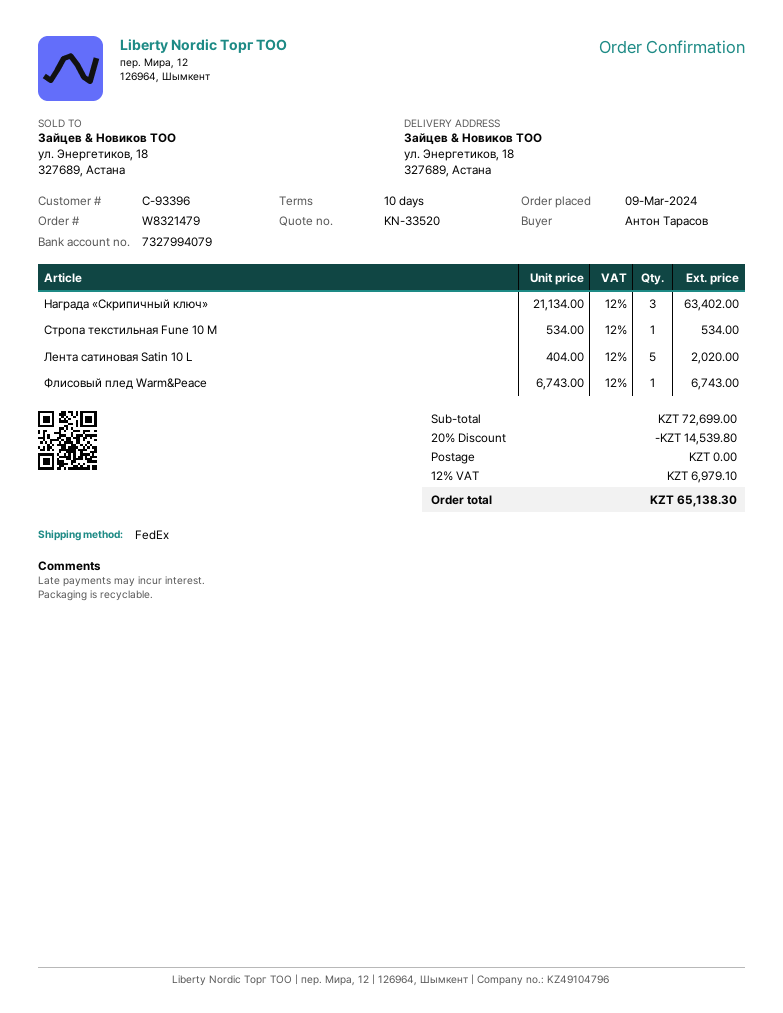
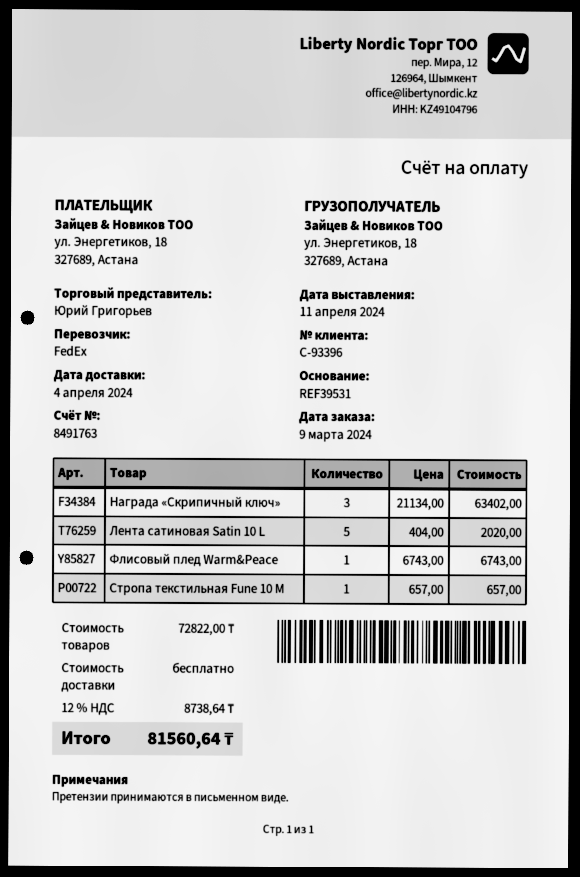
Стропа текстильная Fune 10 M: 1 x 534.00 = 534.00 -> 1 x 657.00 = 657.00
subtotal: 72699.00 -> 72822.00
discount: 20% = 14539.80 -> none
tax: 12% = 6979.10 -> 12% = 8738.64
total: 65138.30 -> 81560.64

